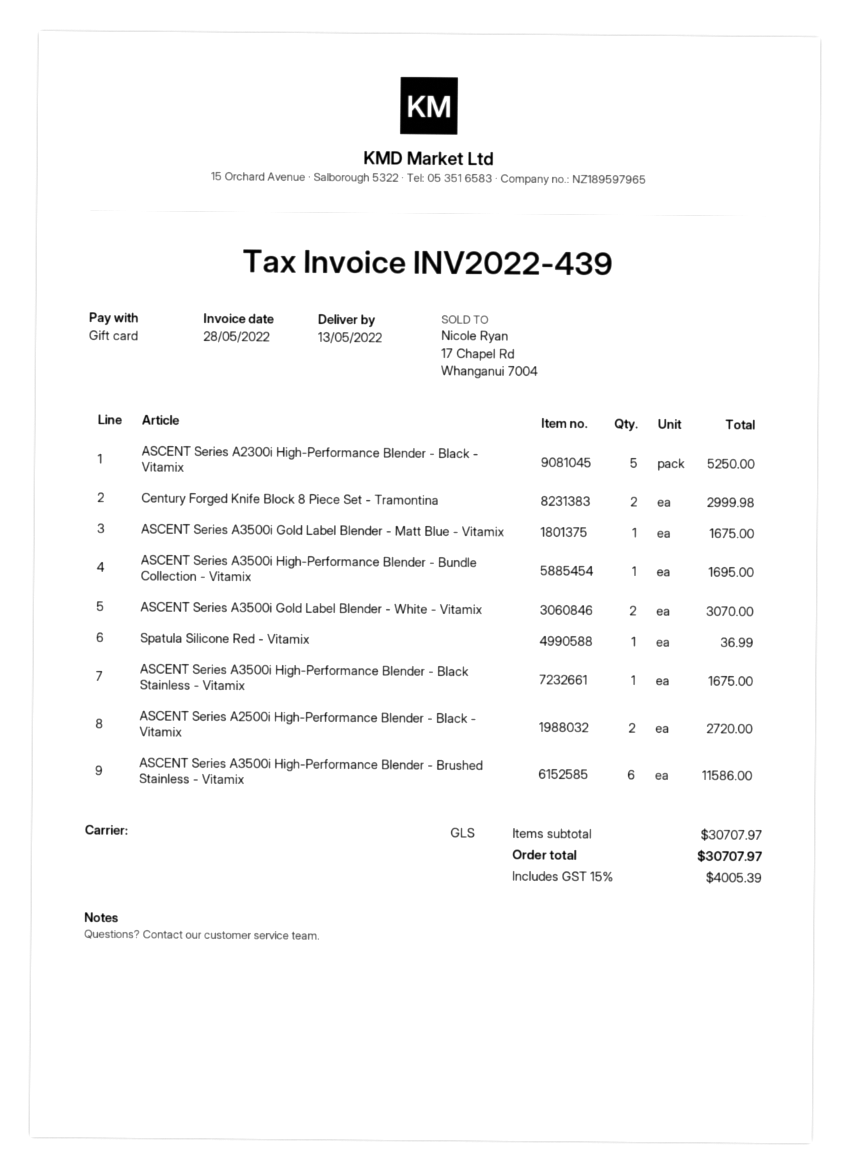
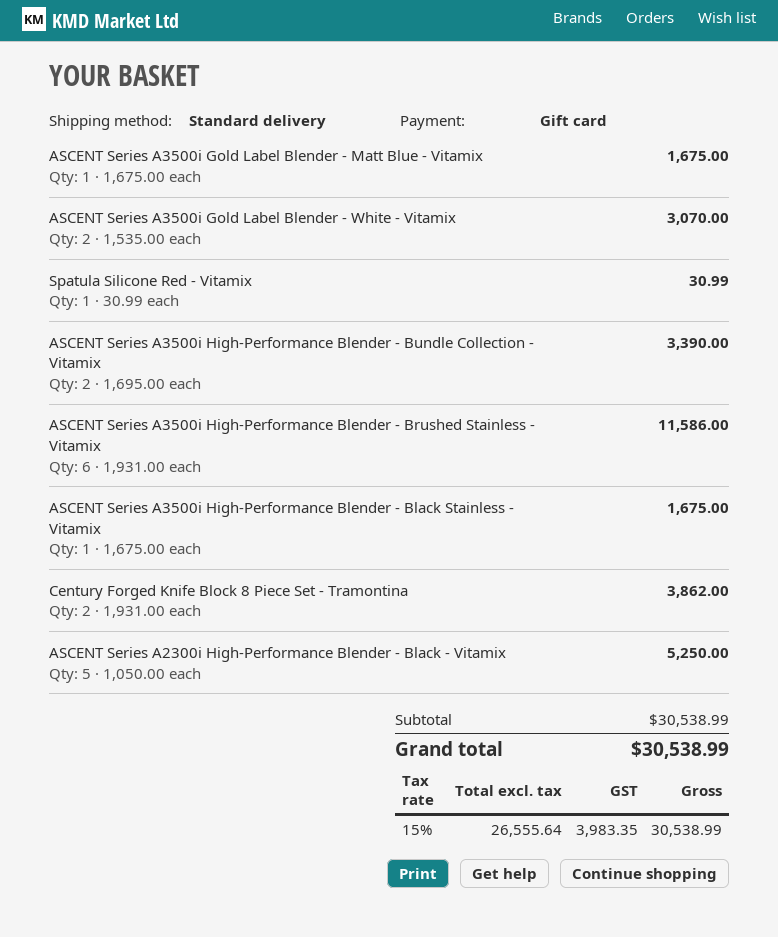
shipping method: GLS -> standard
Century Forged Knife Block 8 Piece Set - Tramontina: 2 for 2999.98 -> 2 for 3862.00
ASCENT Series A3500i High-Performance Blender - Bundle Collection - Vitamix: 1 for 1695.00 -> 2 for 3390.00
Spatula Silicone Red - Vitamix: 1 for 36.99 -> 1 for 30.99
ASCENT Series A2500i High-Performance Blender - Black - Vitamix: 2 for 2720.00 -> none
subtotal: 30707.97 -> 30538.99
tax: 15% = 4005.39 -> 15% = 3983.35
total: 30707.97 -> 30538.99

